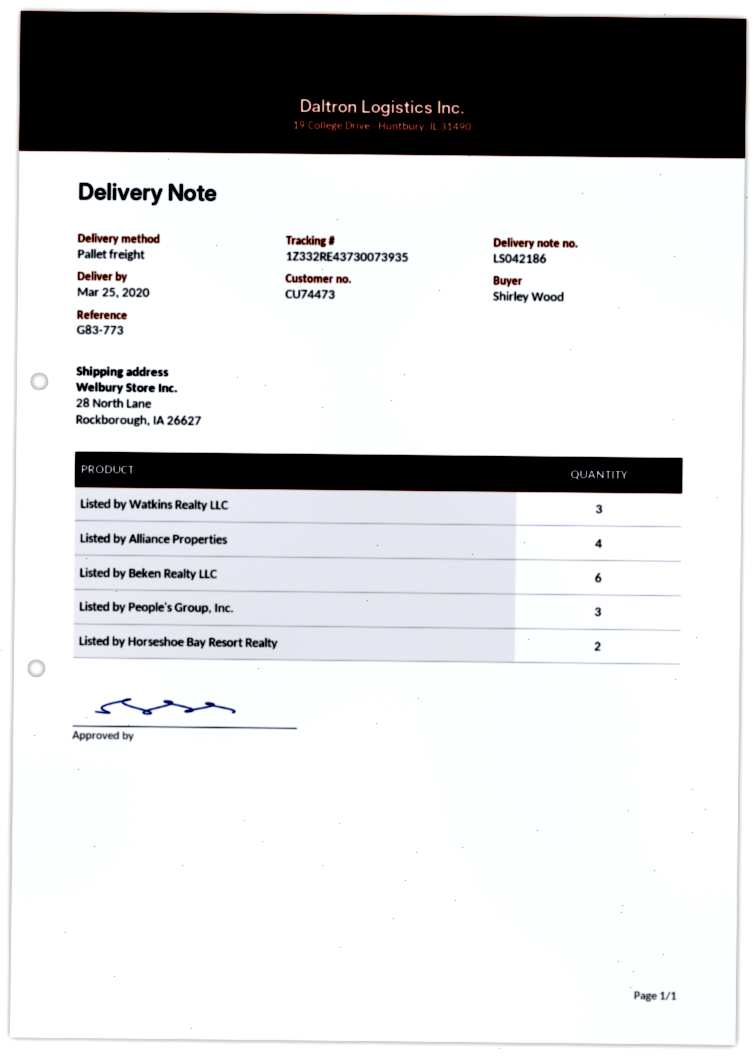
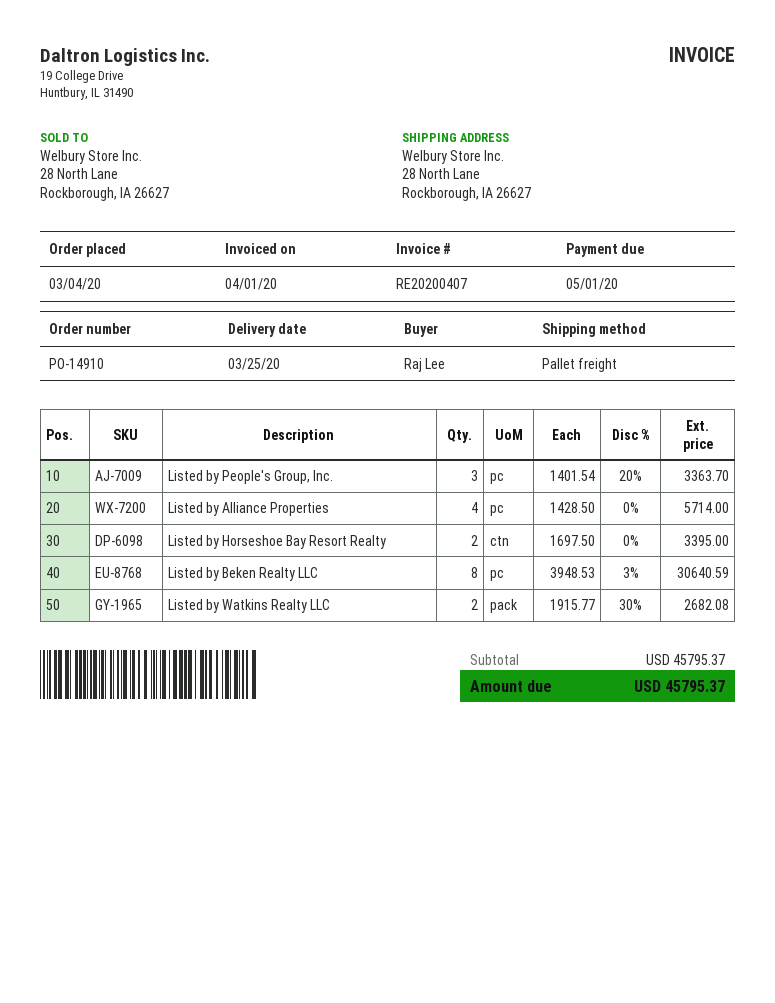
ordered by: Shirley Wood -> Raj Lee
Listed by Watkins Realty LLC: 3 -> 2
Listed by Beken Realty LLC: 6 -> 8

